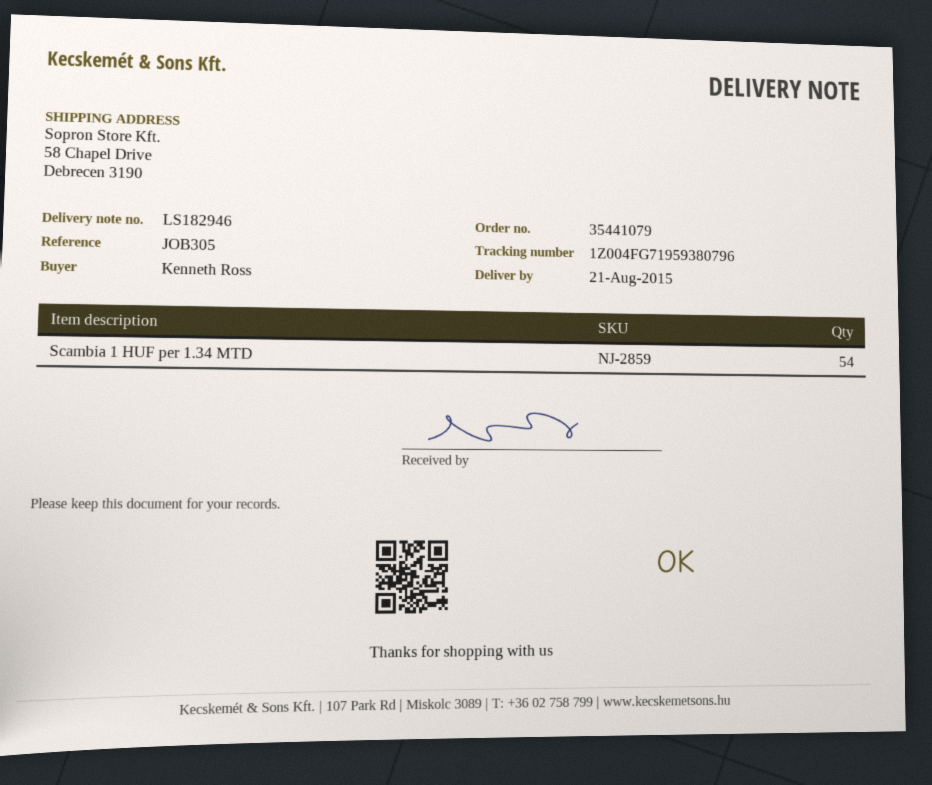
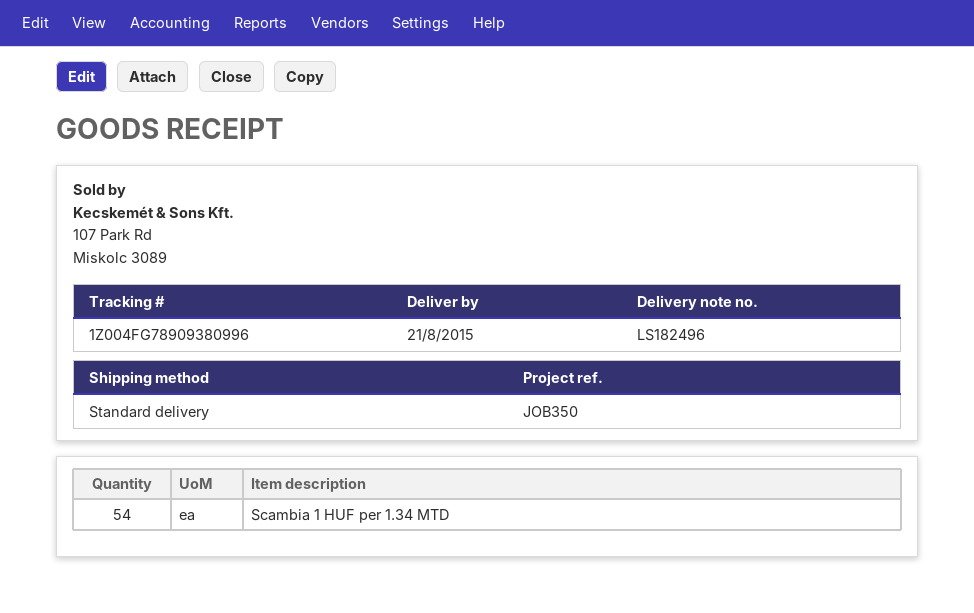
delivery note number: LS182946 -> LS182496
reference: JOB305 -> JOB350
tracking number: 1Z004FG71959380796 -> 1Z004FG78909380996

